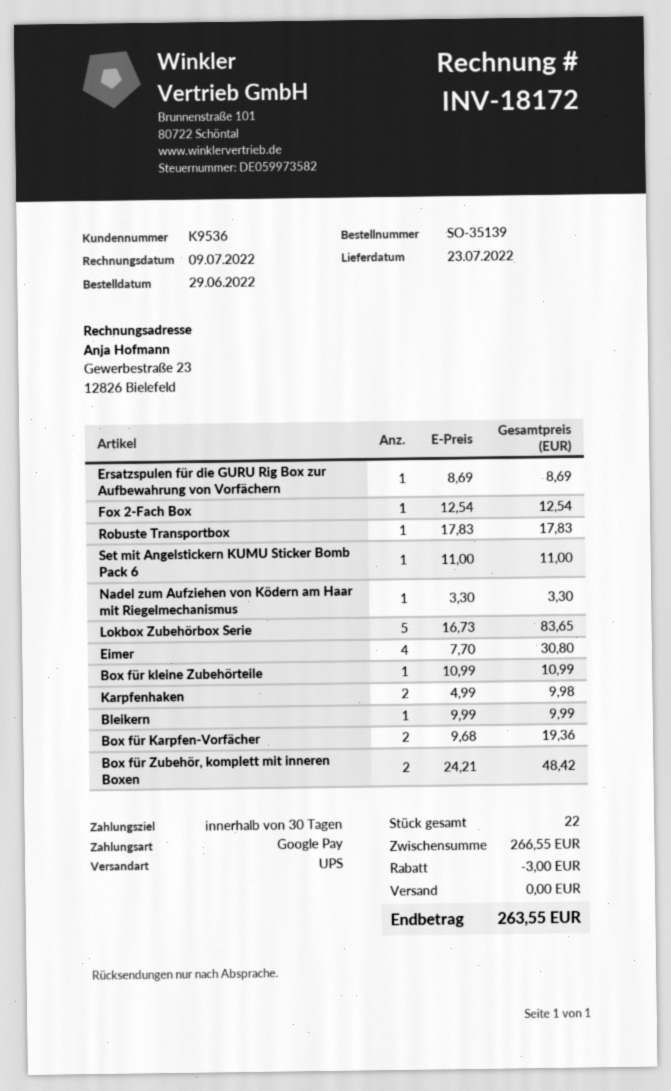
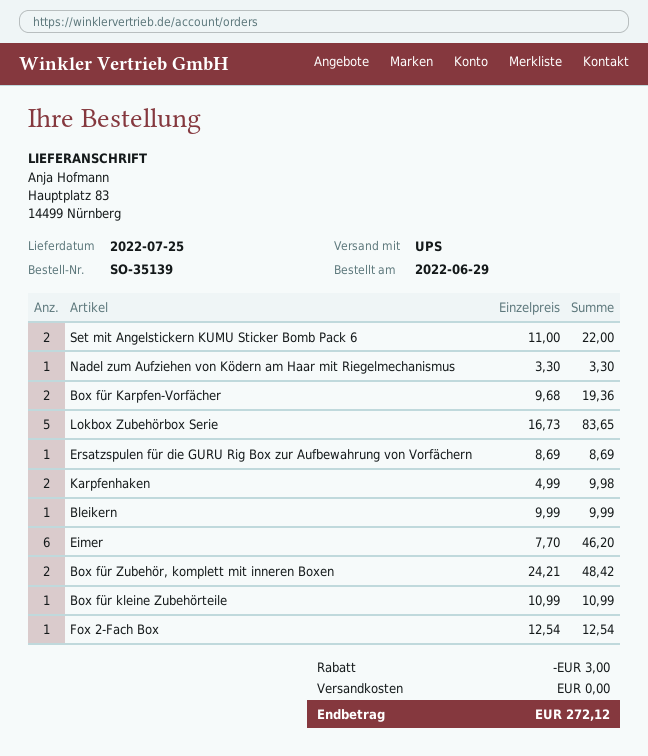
delivery date: 2022-07-23 -> 2022-07-25
Robuste Transportbox: 1 x 17.83 = 17.83 -> none
Set mit Angelstickern KUMU Sticker Bomb Pack 6: 1 x 11.00 = 11.00 -> 2 x 11.00 = 22.00
Eimer: 4 x 7.70 = 30.80 -> 6 x 7.70 = 46.20
total: 263.55 -> 272.12

